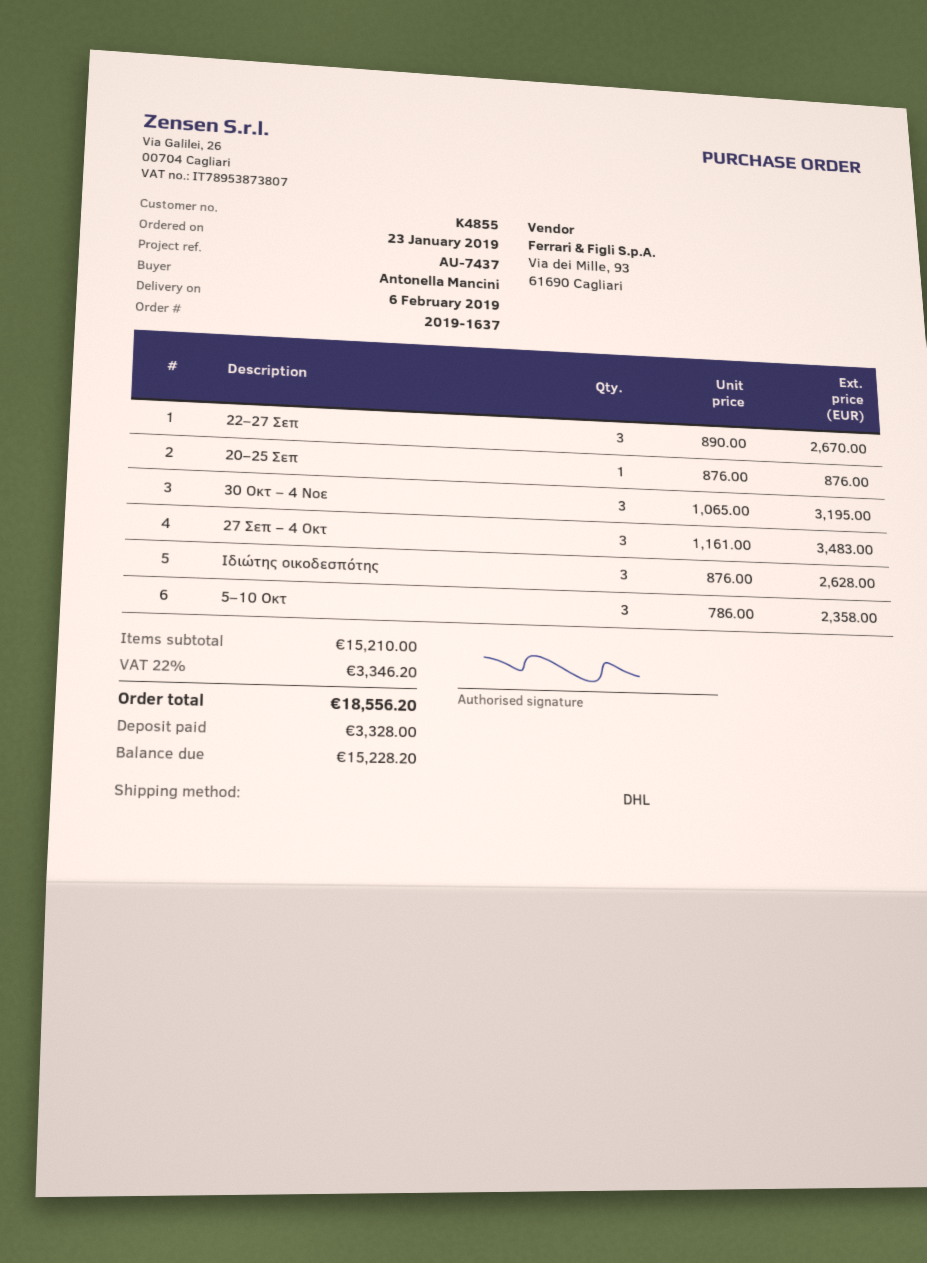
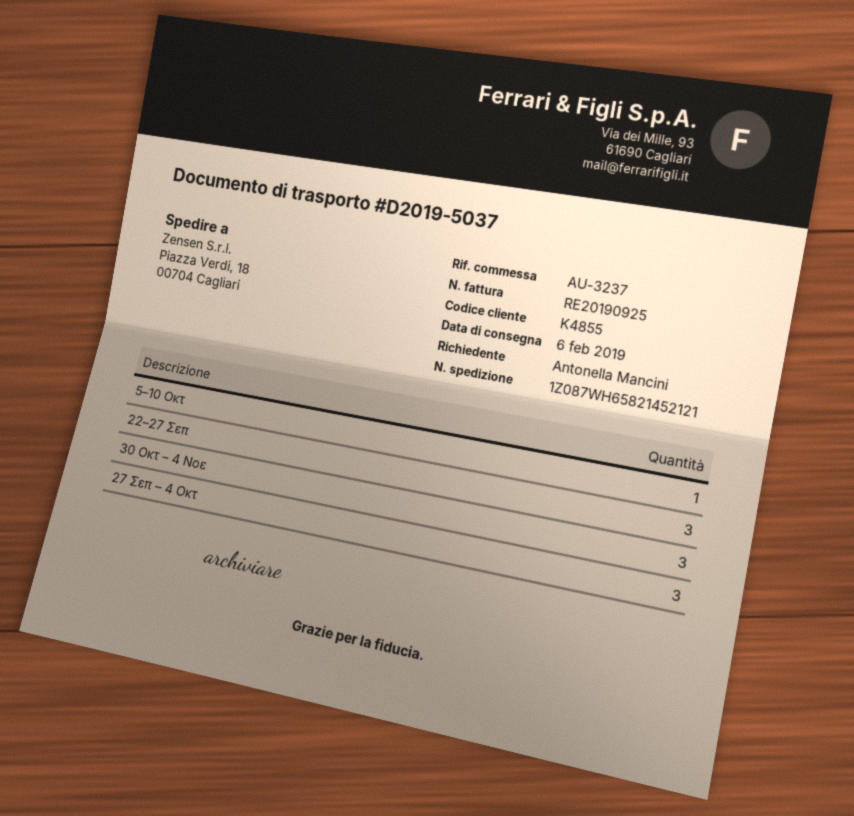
reference: AU-7437 -> AU-3237
20–25 Σεπ: 1 -> none
Ιδιώτης οικοδεσπότης: 3 -> none
5–10 Οκτ: 3 -> 1

